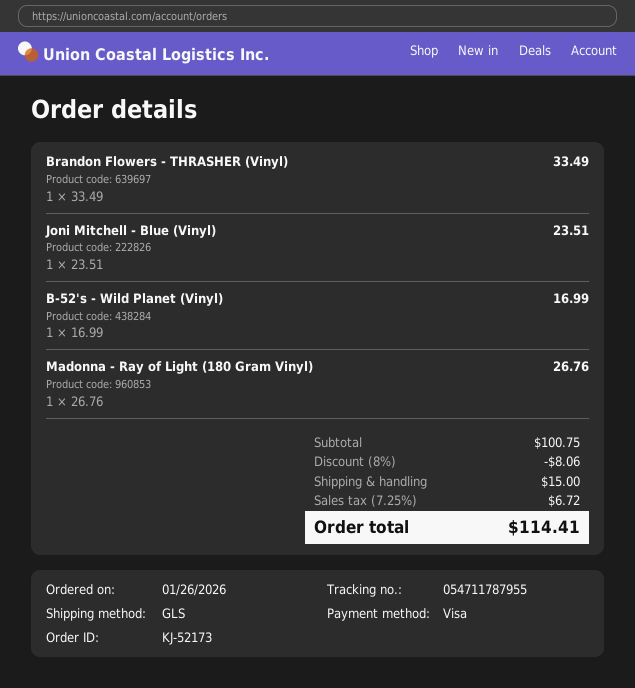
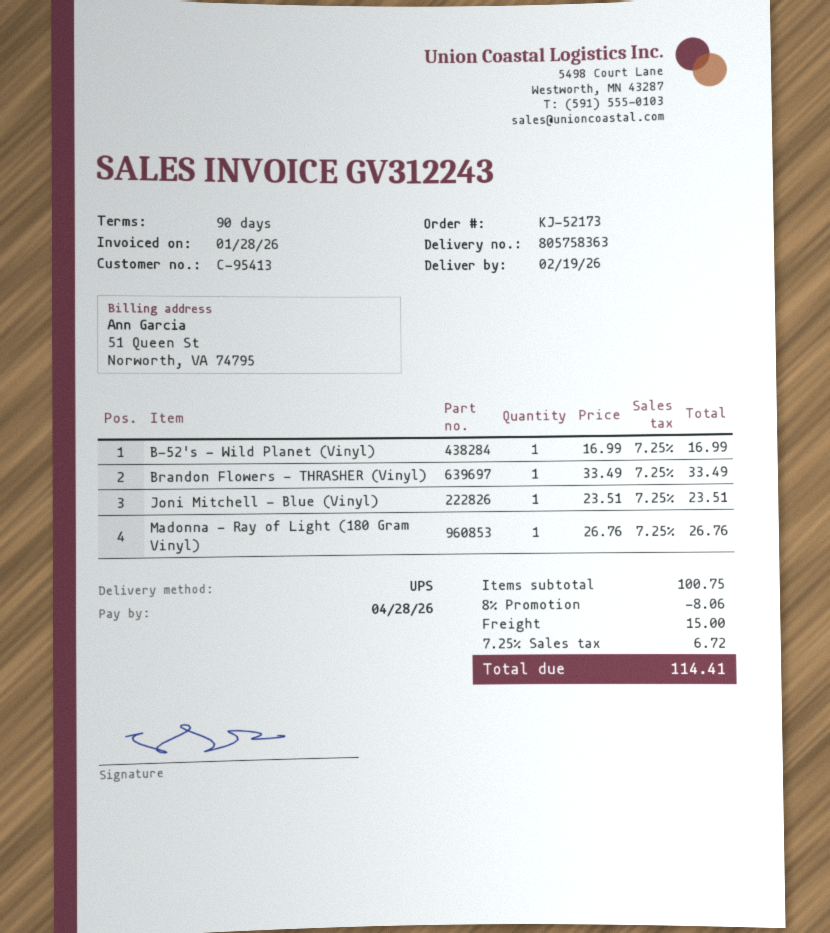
shipping method: GLS -> UPS

